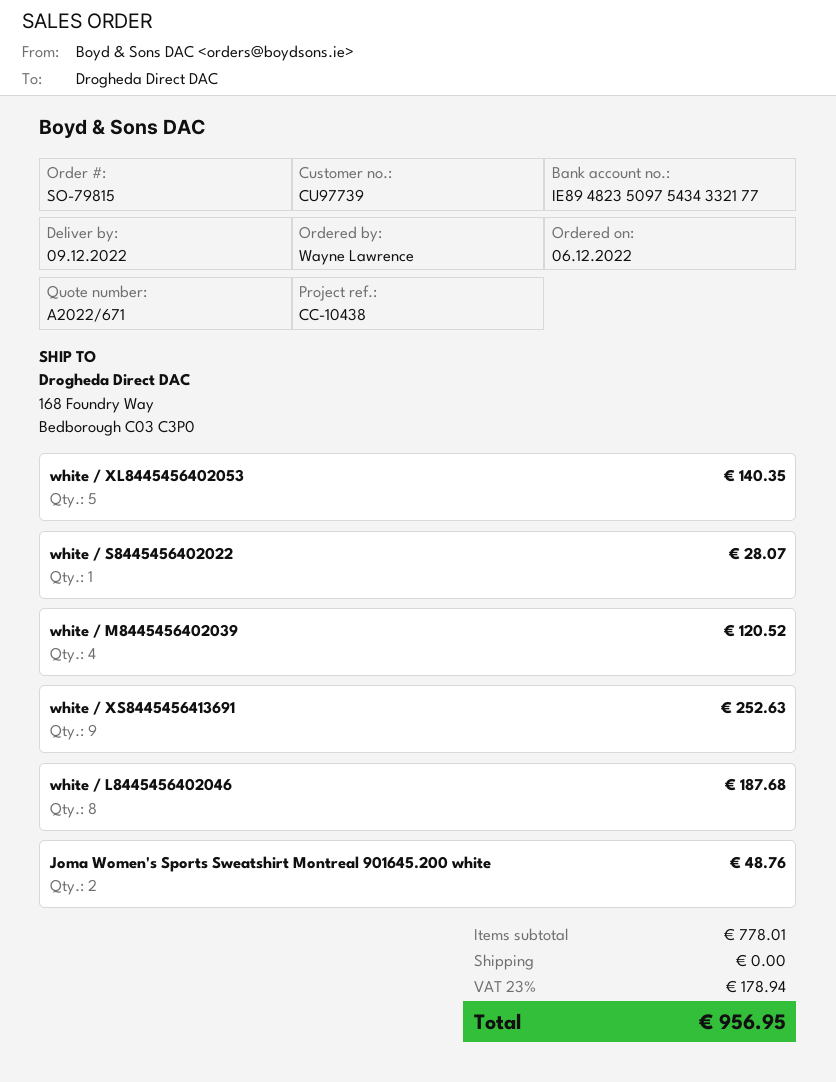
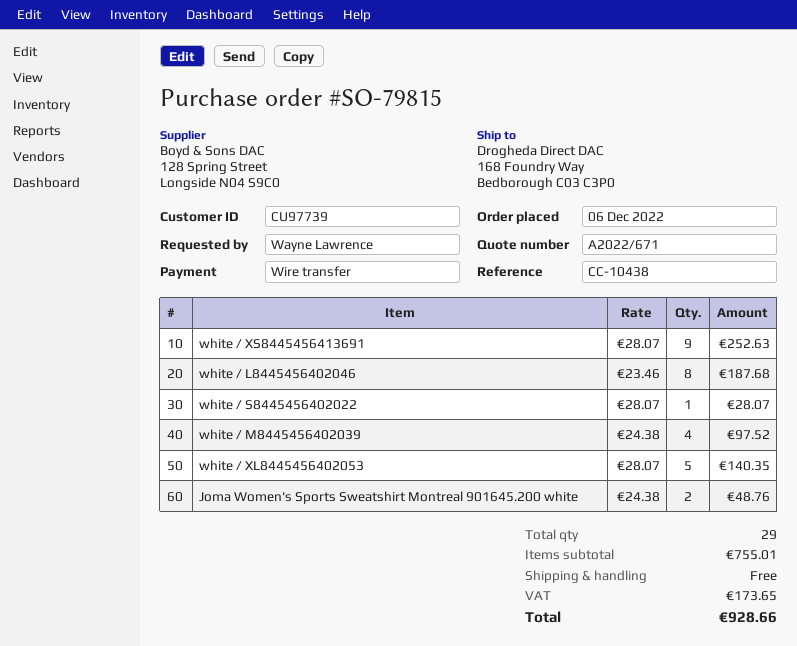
white / M8445456402039: 4 for 120.52 -> 4 for 97.52
subtotal: 778.01 -> 755.01
tax: 178.94 -> 173.65
total: 956.95 -> 928.66

